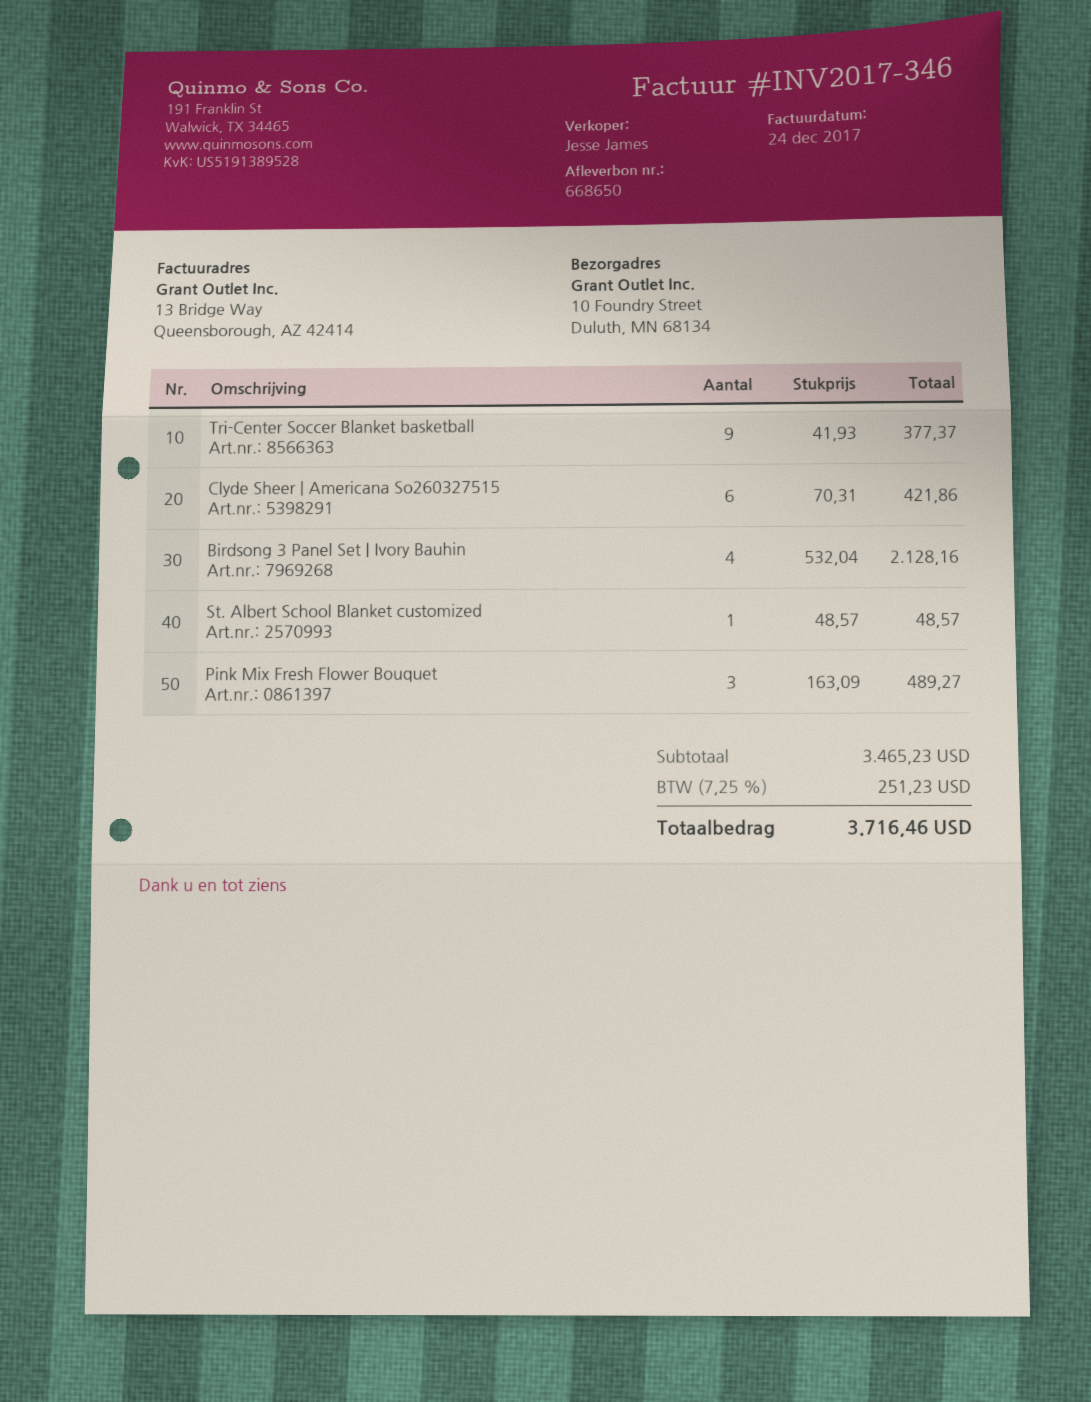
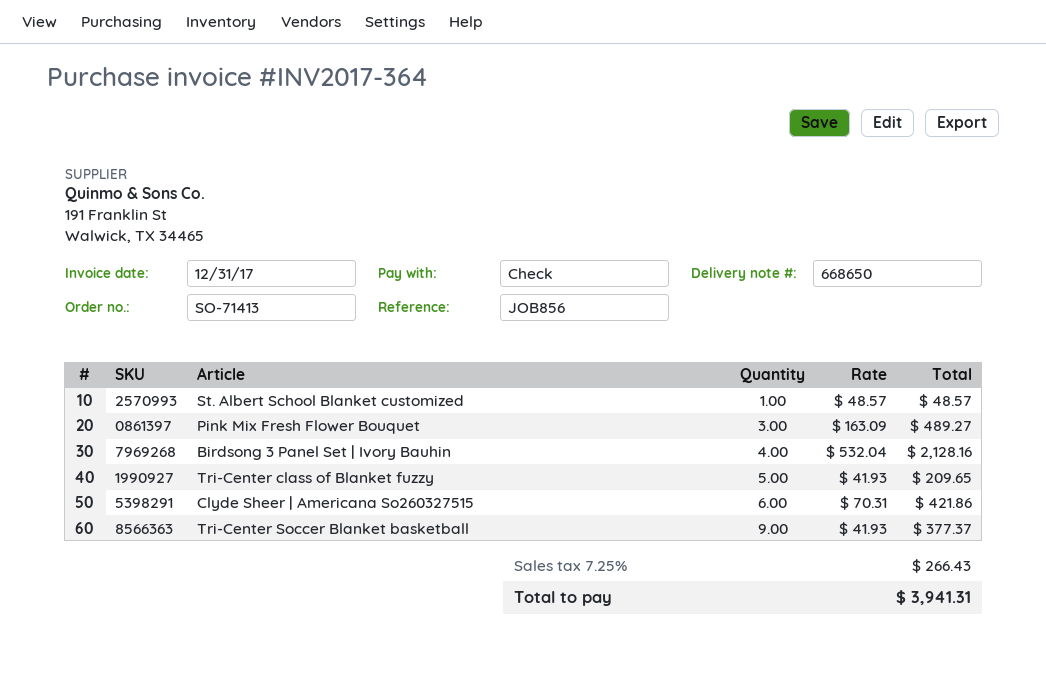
invoice number: INV2017-346 -> INV2017-364
invoice date: 2017-12-24 -> 2017-12-31
Tri-Center class of Blanket fuzzy: none -> 5 x 41.93 = 209.65
tax: 7.25% = 251.23 -> 7.25% = 266.43
total: 3716.46 -> 3941.31

